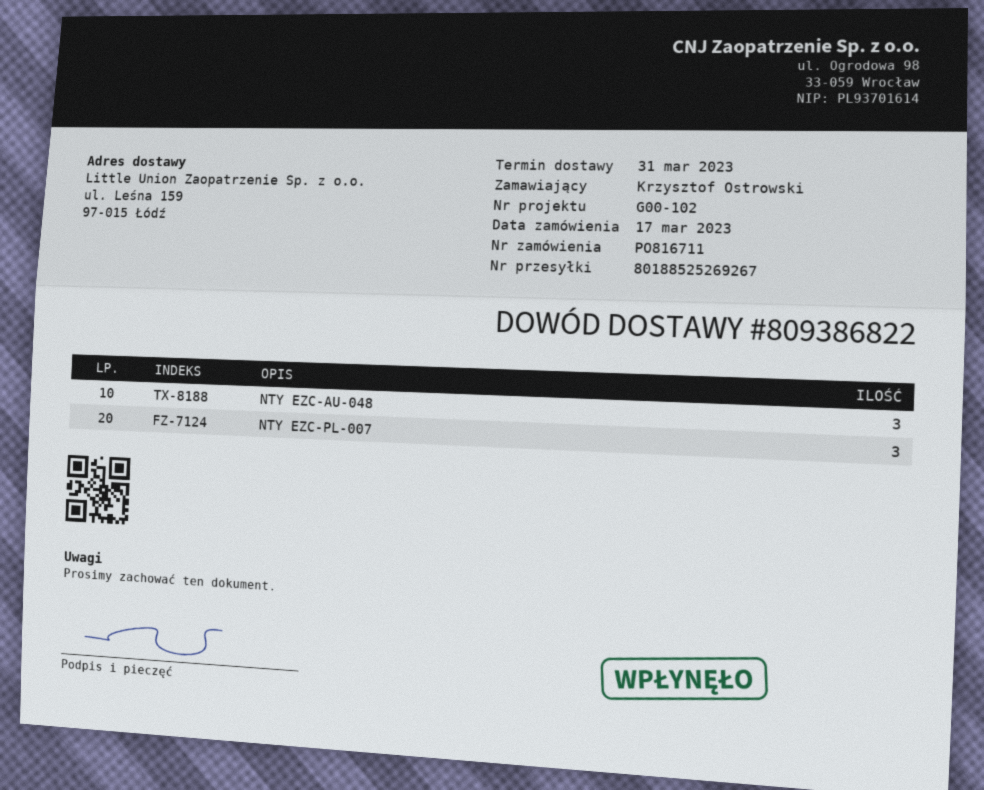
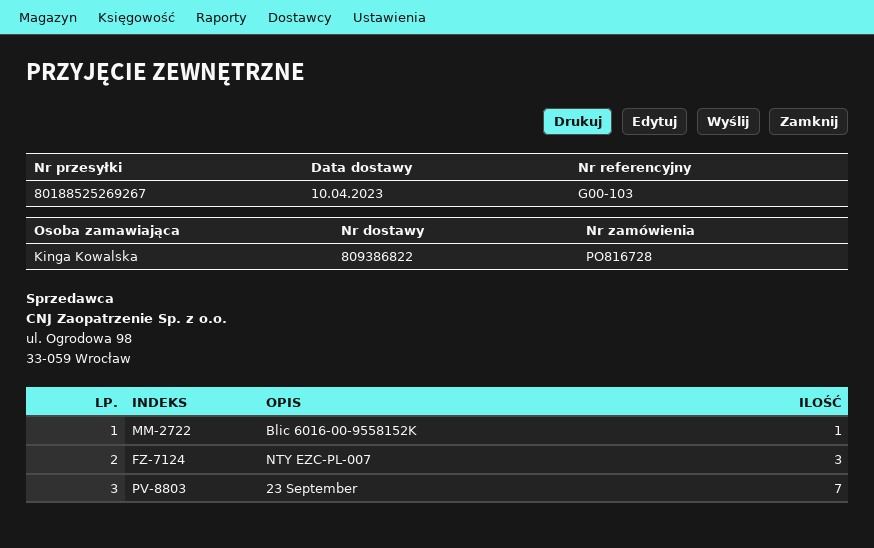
order number: PO816711 -> PO816728
delivery date: 2023-03-31 -> 2023-04-10
reference: G00-102 -> G00-103
ordered by: Krzysztof Ostrowski -> Kinga Kowalska
NTY EZC-AU-048: 3 -> none
Blic 6016-00-9558152K: none -> 1
23 September: none -> 7

